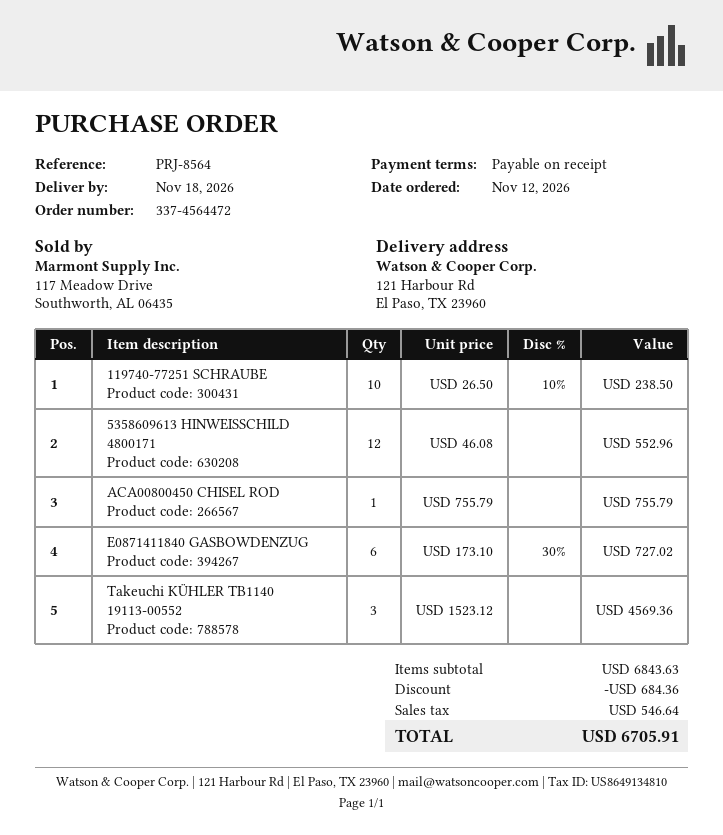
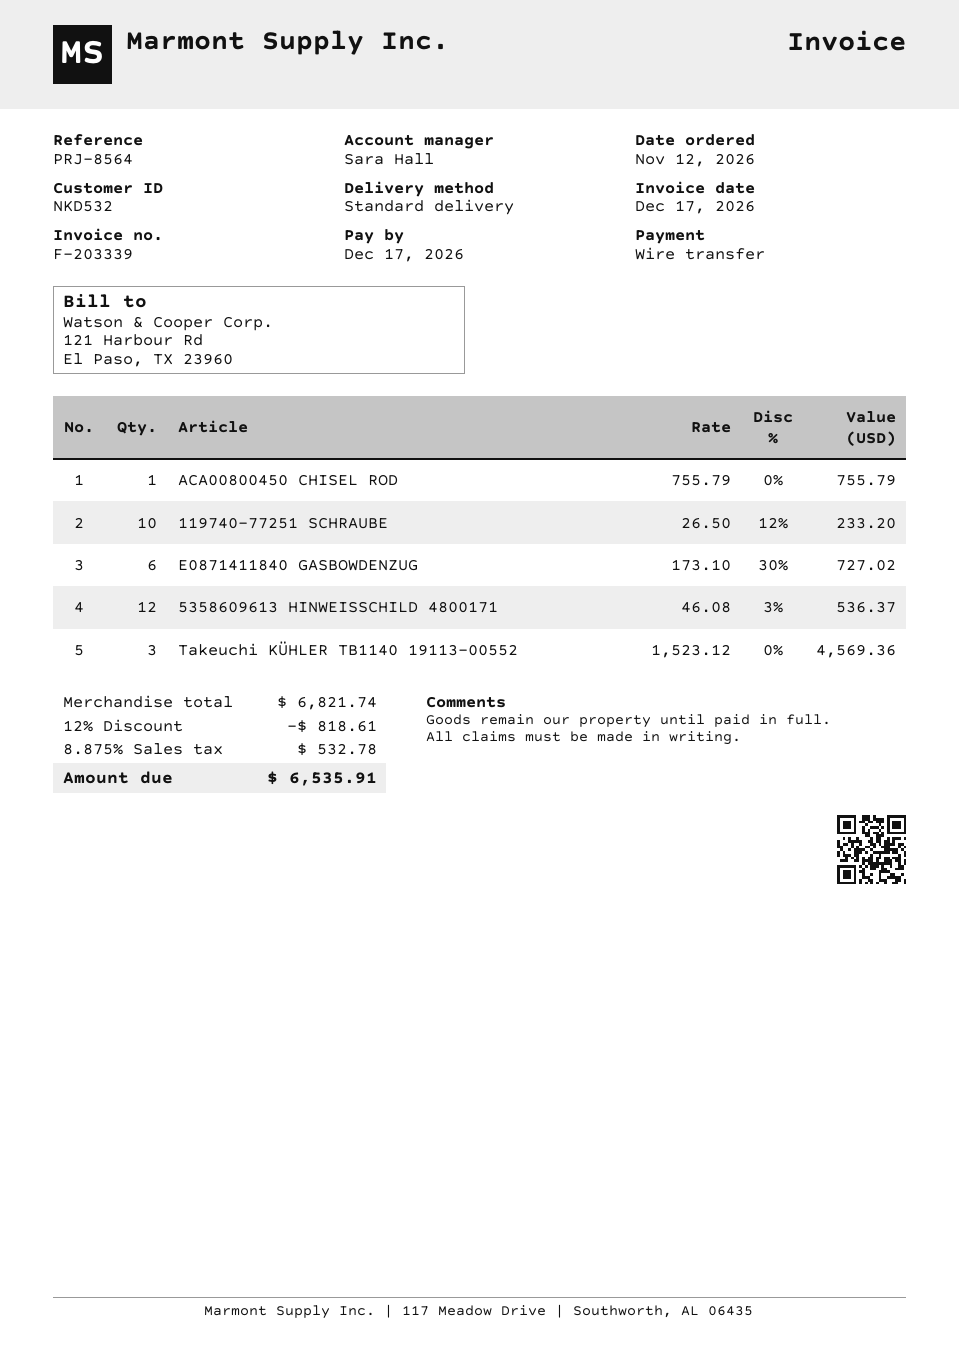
119740-77251 SCHRAUBE: 10 x 26.50 - 10% = 238.50 -> 10 x 26.50 - 12% = 233.20
5358609613 HINWEISSCHILD 4800171: 12 x 46.08 = 552.96 -> 12 x 46.08 - 3% = 536.37
subtotal: 6843.63 -> 6821.74
discount: 684.36 -> 818.61
tax: 546.64 -> 532.78
total: 6705.91 -> 6535.91

